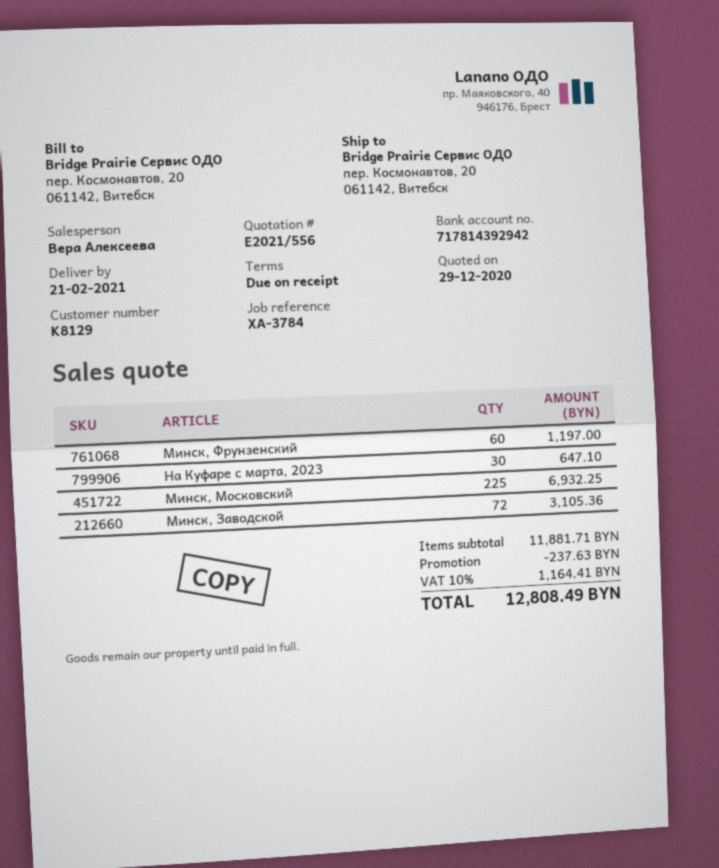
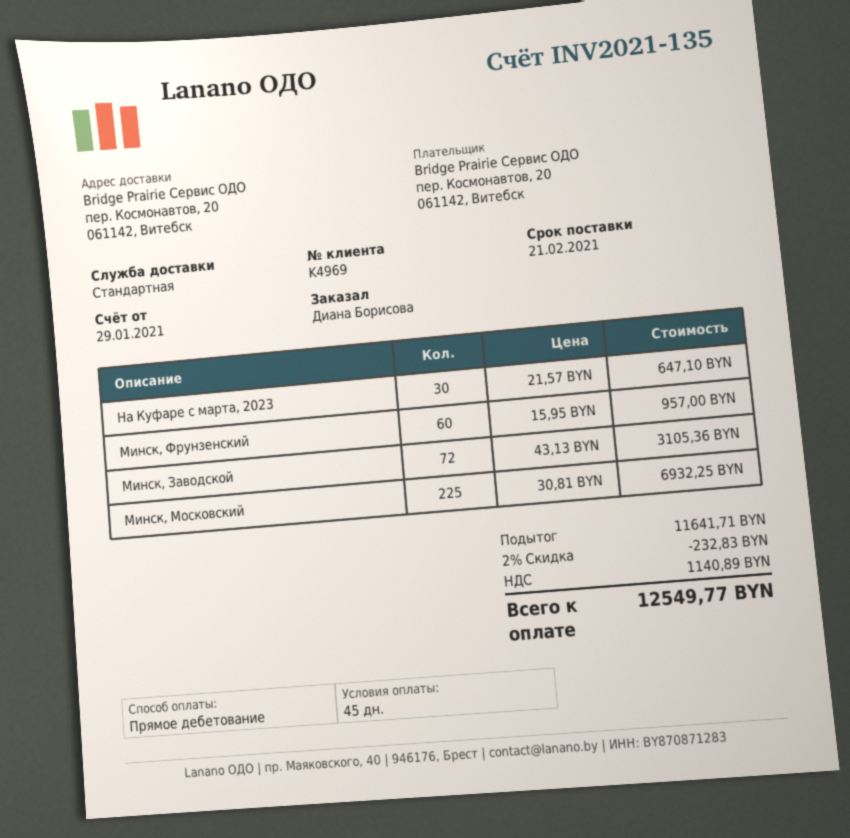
payment terms: on receipt -> 45 days
customer number: K8129 -> K4969
Минск, Фрунзенский: 60 for 1197.00 -> 60 for 957.00
subtotal: 11881.71 -> 11641.71
discount: 237.63 -> 232.83
tax: 1164.41 -> 1140.89
total: 12808.49 -> 12549.77

